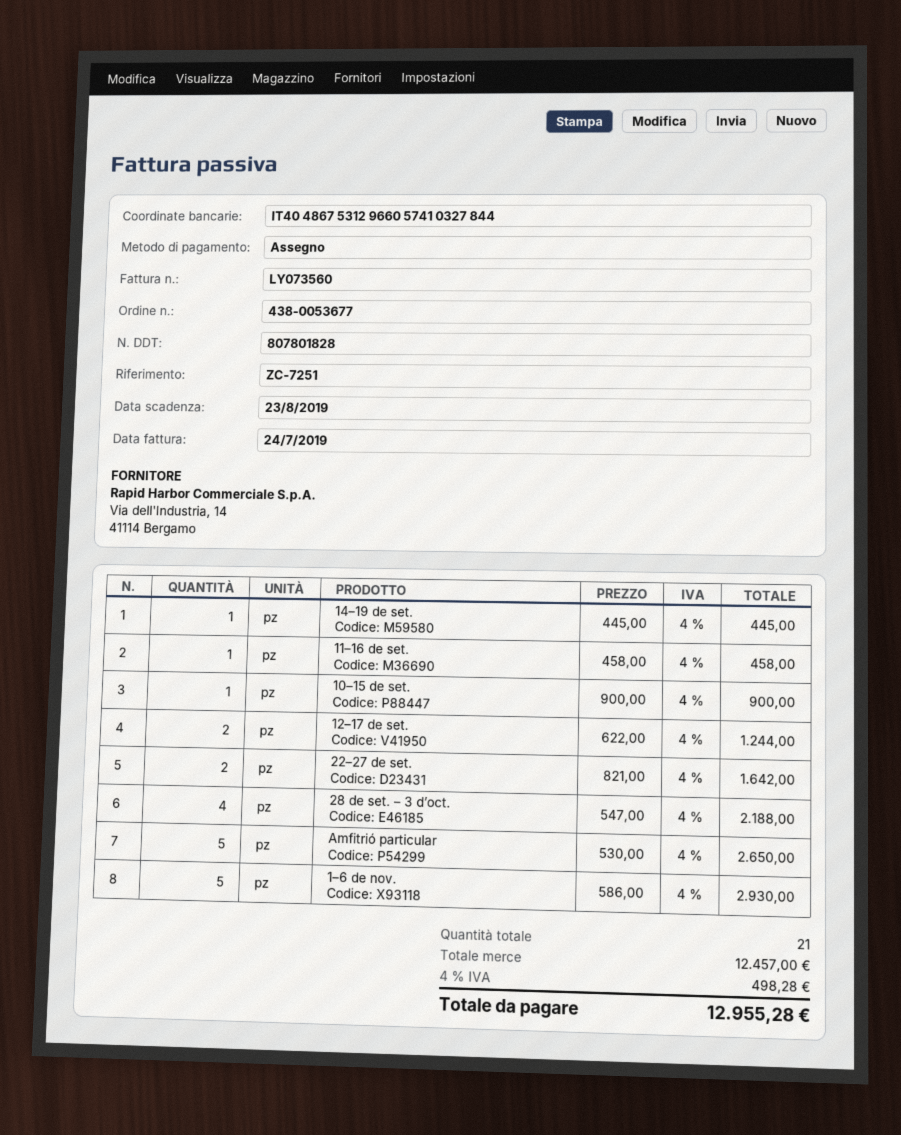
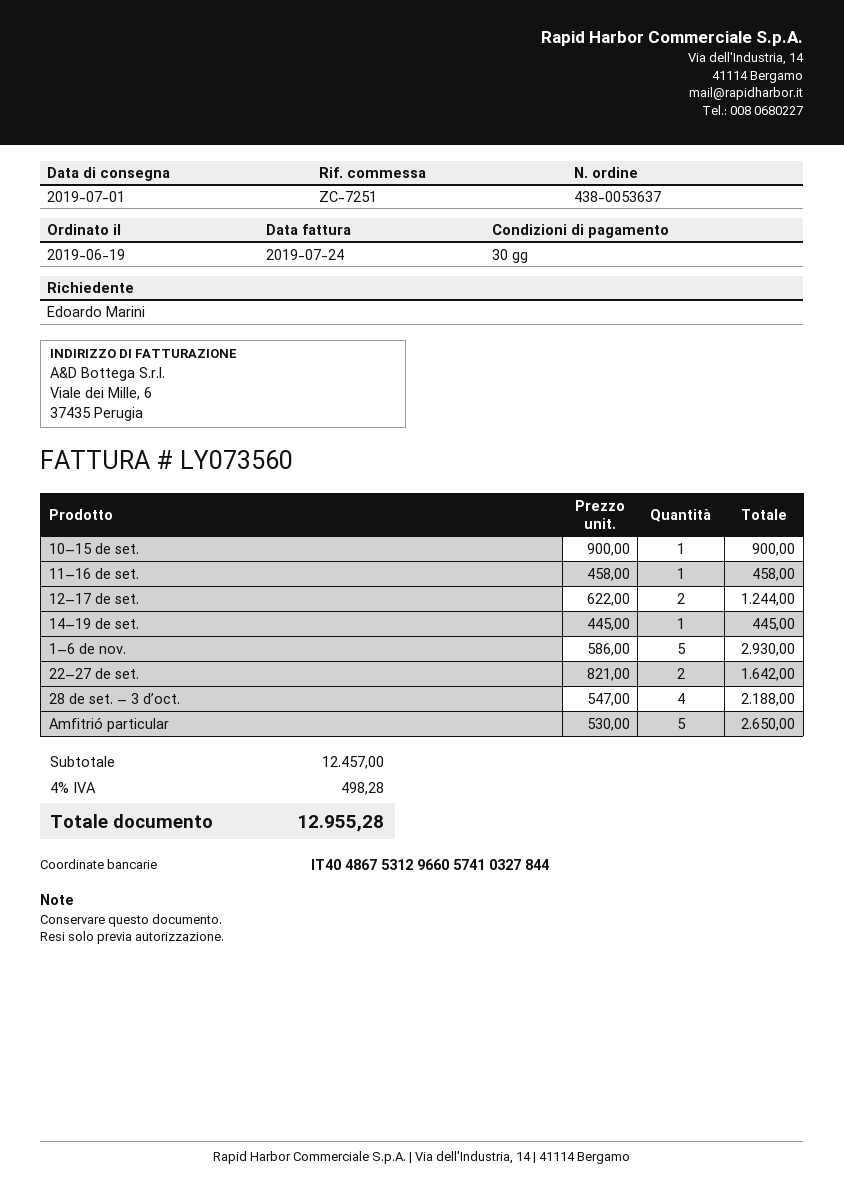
order number: 438-0053677 -> 438-0053637

